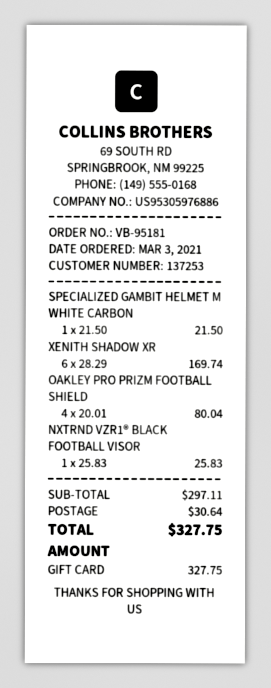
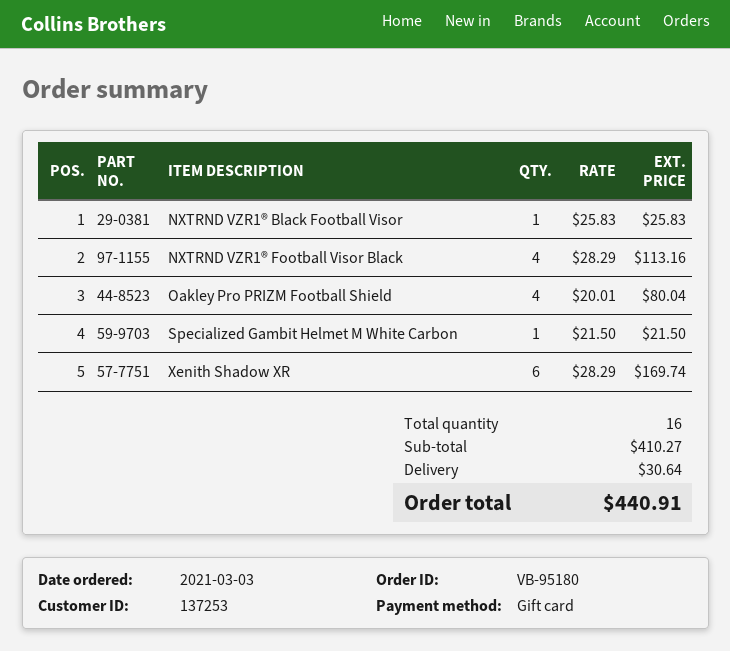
order number: VB-95181 -> VB-95180
NXTRND VZR1® Football Visor Black: none -> 4 x 28.29 = 113.16
subtotal: 297.11 -> 410.27
total: 327.75 -> 440.91

